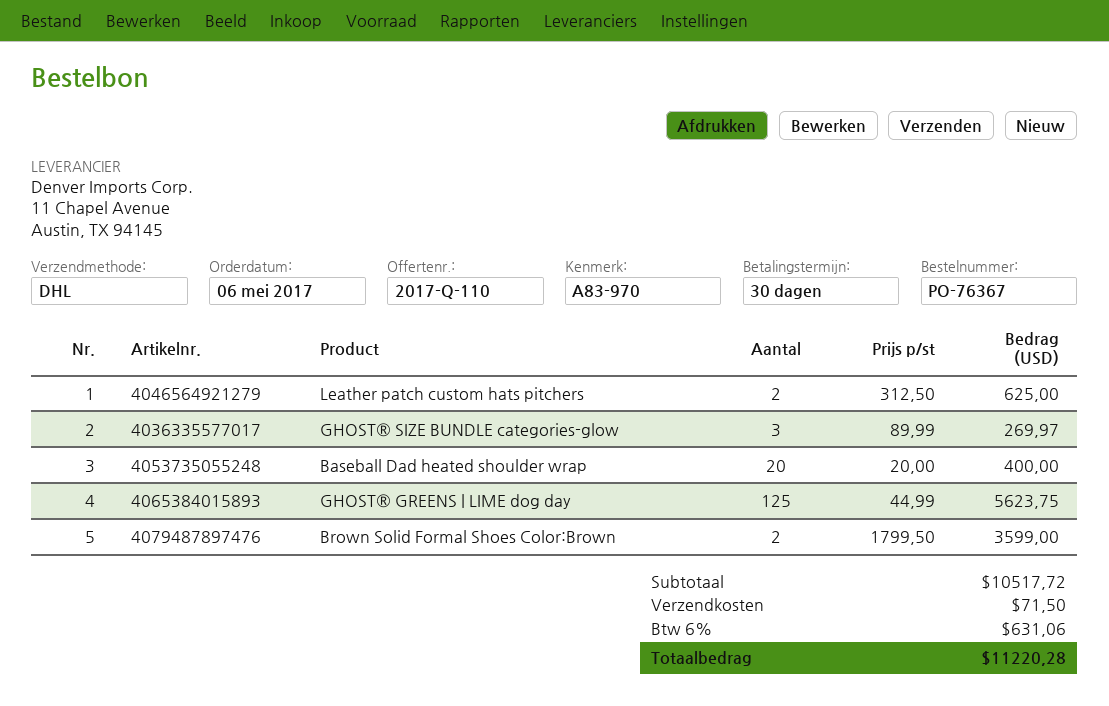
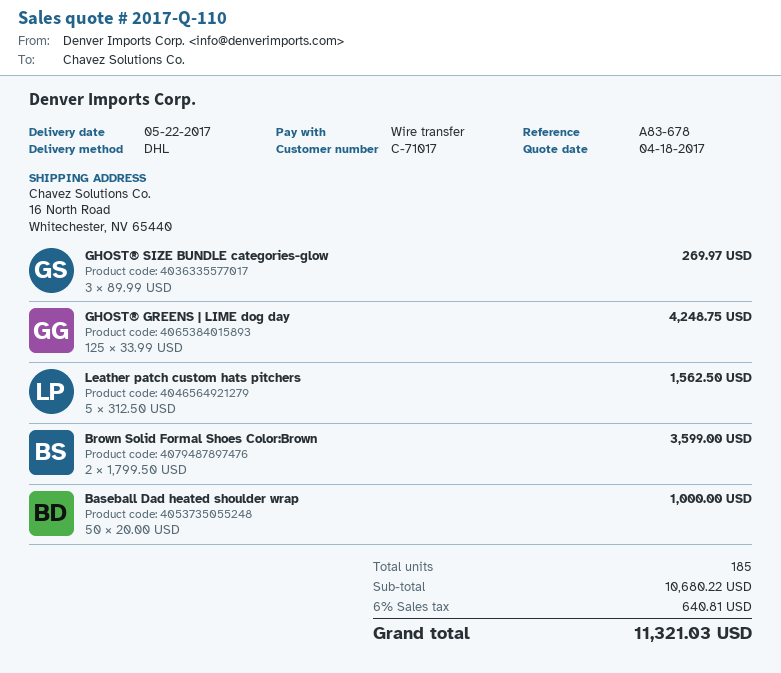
reference: A83-970 -> A83-678
Leather patch custom hats pitchers: 2 x 312.50 = 625.00 -> 5 x 312.50 = 1562.50
Baseball Dad heated shoulder wrap: 20 x 20.00 = 400.00 -> 50 x 20.00 = 1000.00
GHOST® GREENS | LIME dog day: 125 x 44.99 = 5623.75 -> 125 x 33.99 = 4248.75
subtotal: 10517.72 -> 10680.22
shipping: 71.50 -> none
tax: 6% = 631.06 -> 6% = 640.81
total: 11220.28 -> 11321.03

